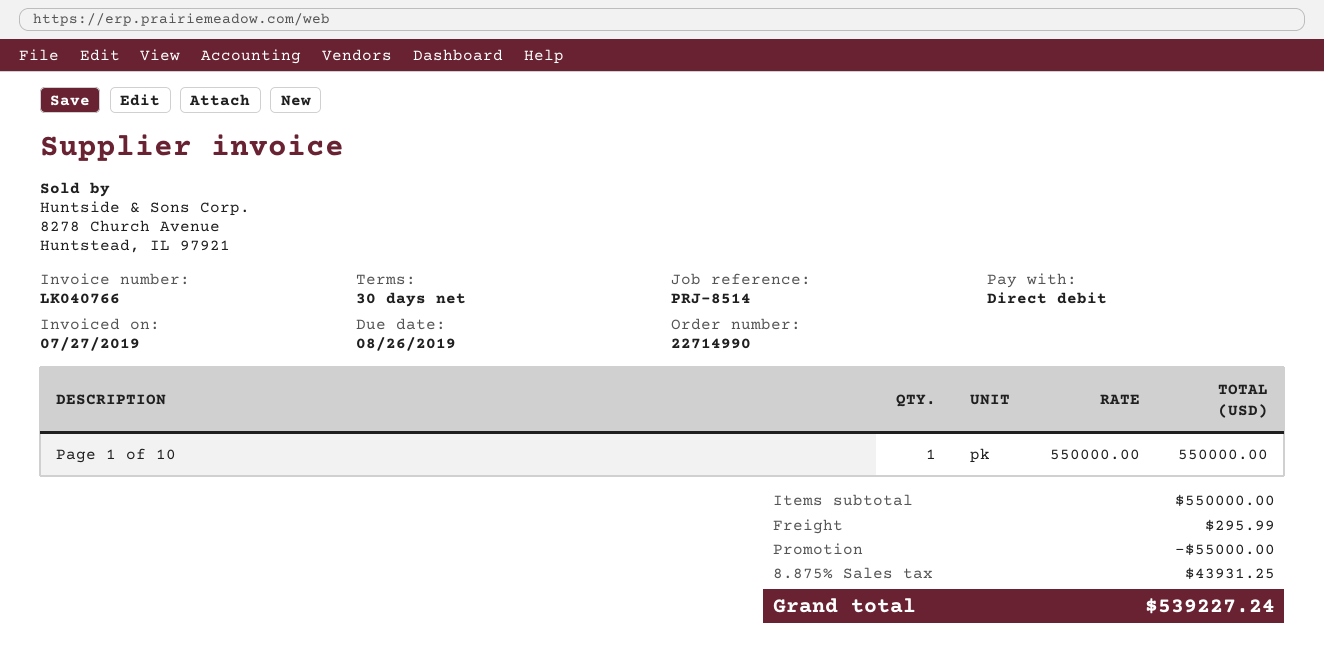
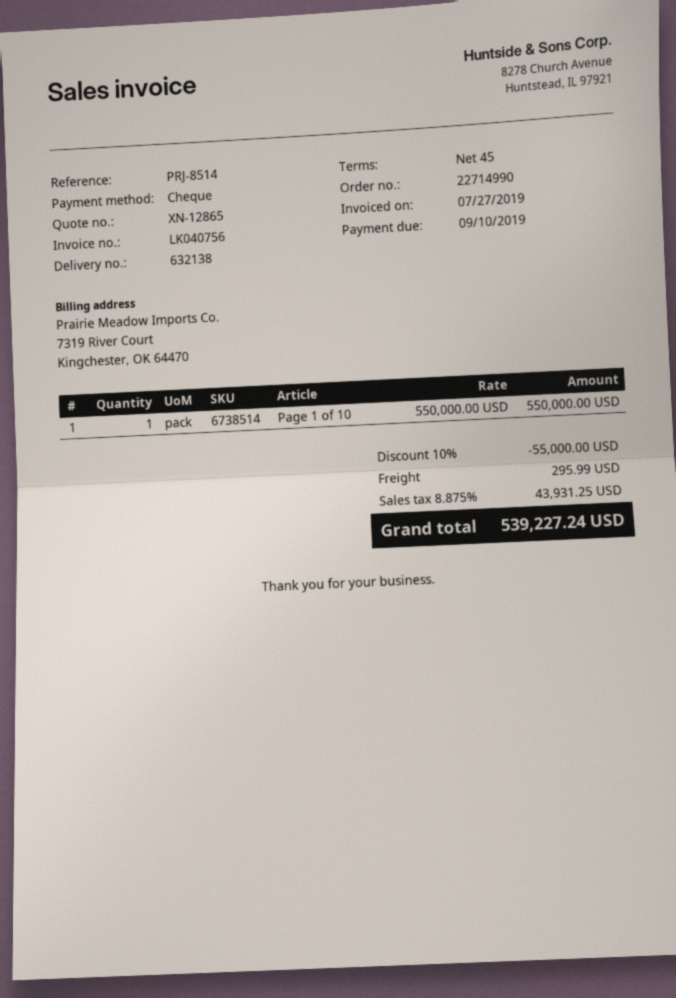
invoice number: LK040766 -> LK040756
payment terms: 30 days -> 45 days
due date: 2019-08-26 -> 2019-09-10
payment method: direct debit -> cheque

